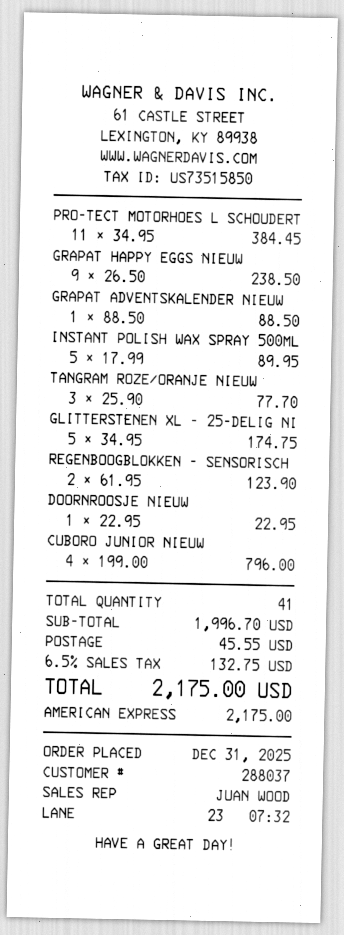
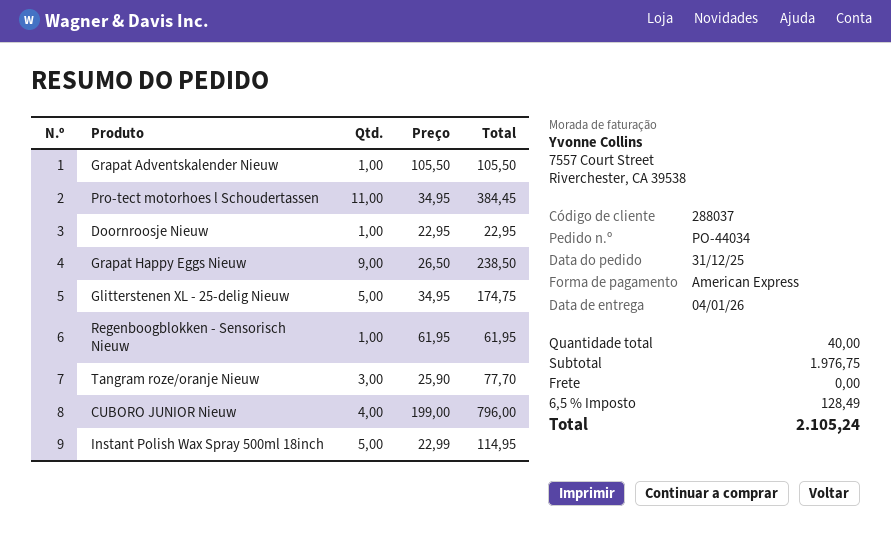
GRAPAT ADVENTSKALENDER NIEUW: 1 x 88.50 = 88.50 -> 1 x 105.50 = 105.50
INSTANT POLISH WAX SPRAY 500ML: 5 x 17.99 = 89.95 -> 5 x 22.99 = 114.95
REGENBOOGBLOKKEN - SENSORISCH: 2 x 61.95 = 123.90 -> 1 x 61.95 = 61.95
total quantity: 41 -> 40
subtotal: 1996.70 -> 1976.75
shipping: 45.55 -> 0.00
tax: 6.5% = 132.75 -> 6.5% = 128.49
total: 2175.00 -> 2105.24

